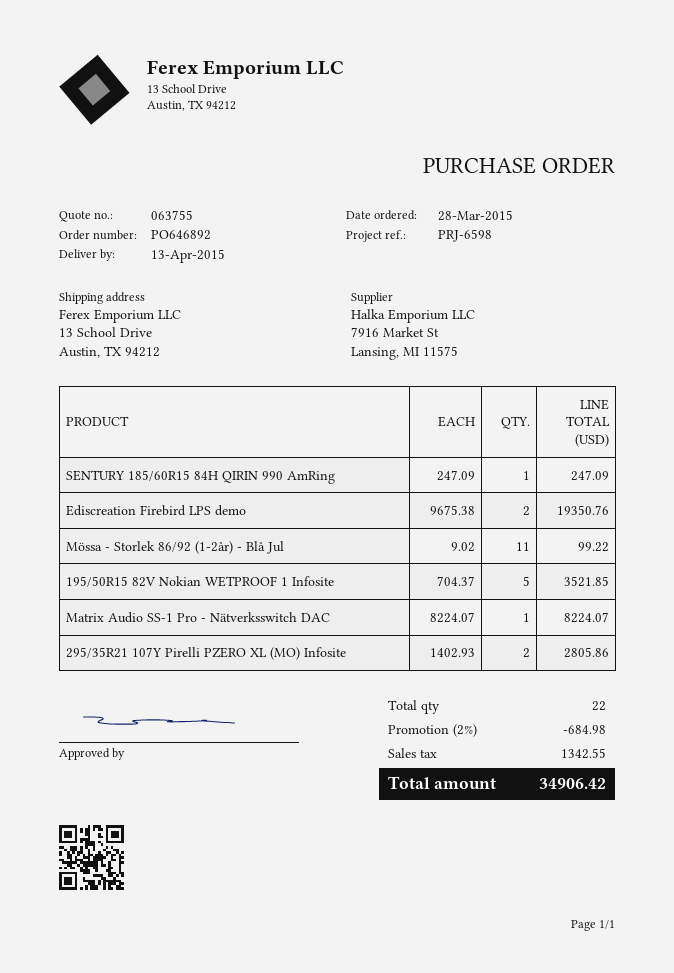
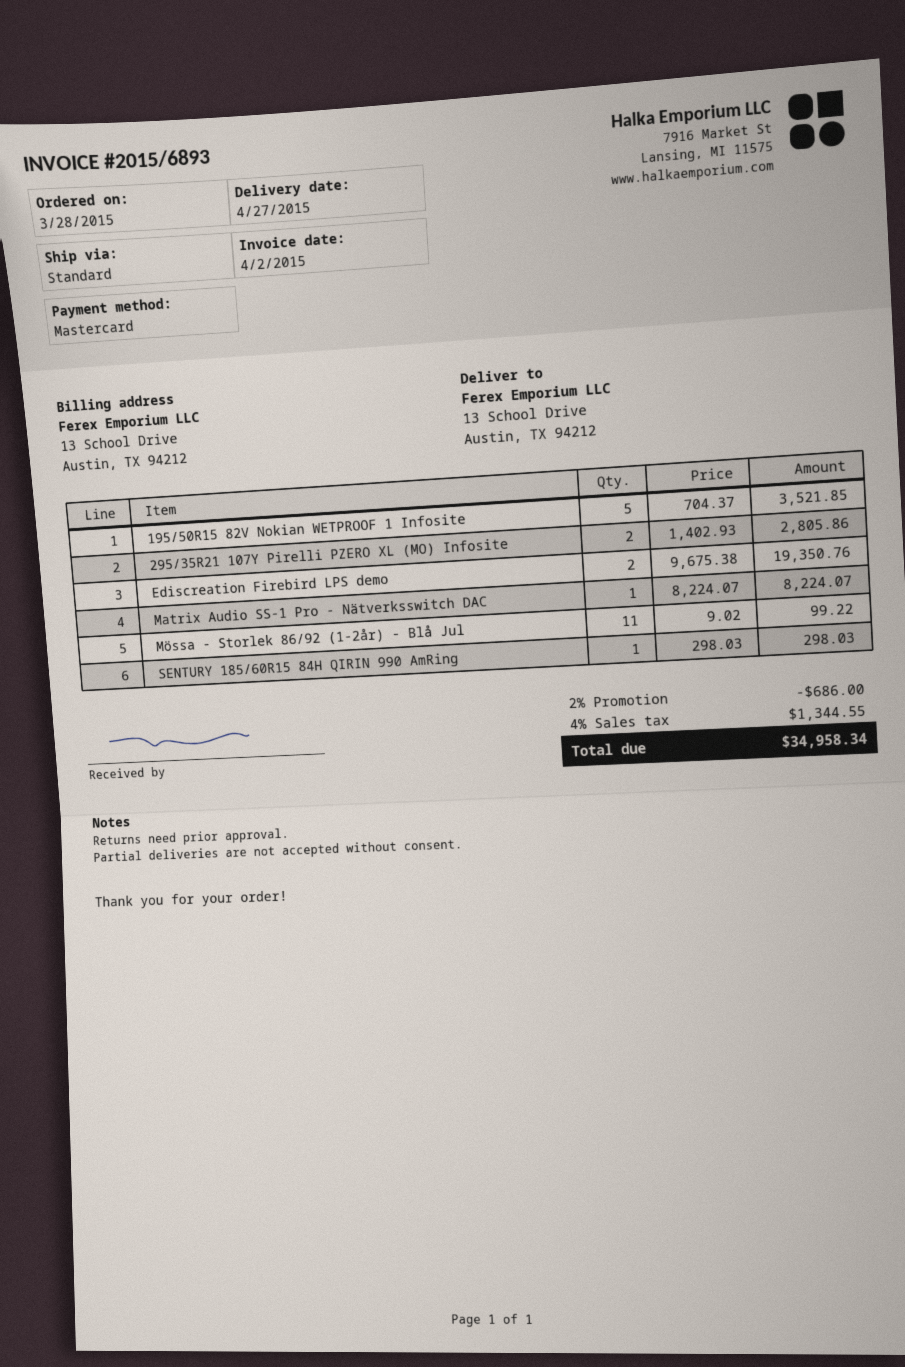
delivery date: 2015-04-13 -> 2015-04-27
SENTURY 185/60R15 84H QIRIN 990 AmRing: 1 x 247.09 = 247.09 -> 1 x 298.03 = 298.03
discount: 2% = 684.98 -> 2% = 686.00
tax: 1342.55 -> 1344.55
total: 34906.42 -> 34958.34

